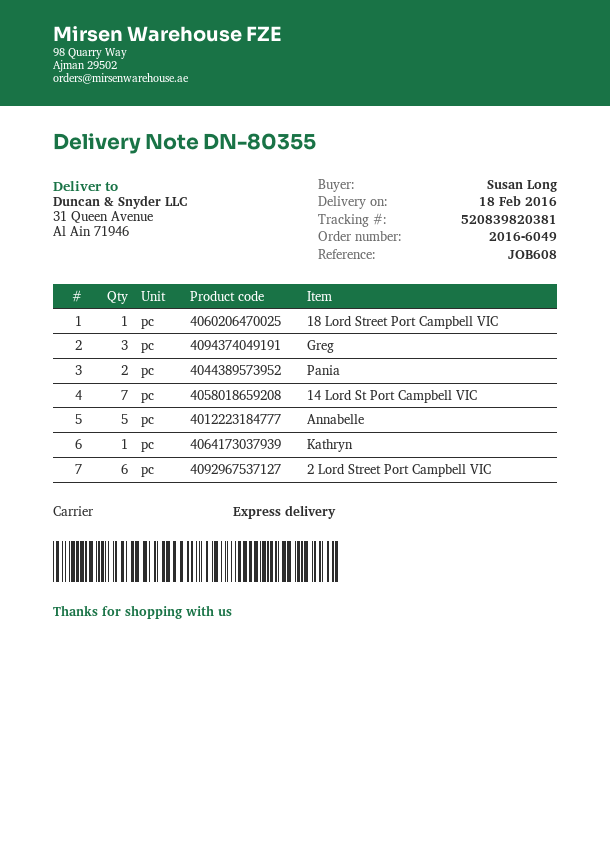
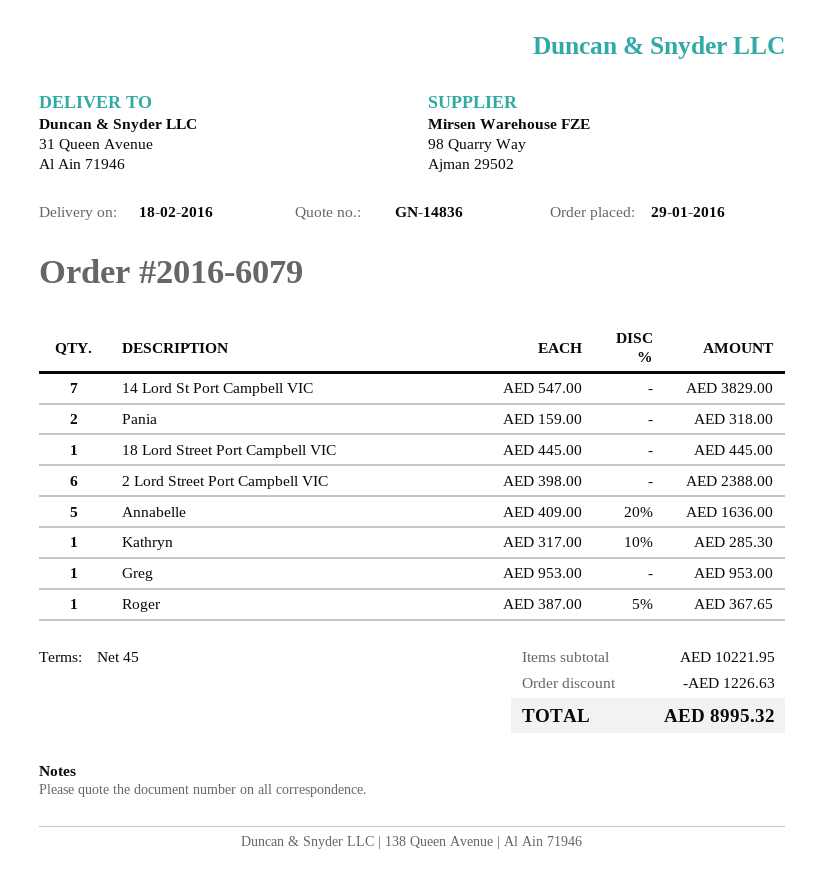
order number: 2016-6049 -> 2016-6079
Greg: 3 -> 1
Roger: none -> 1

